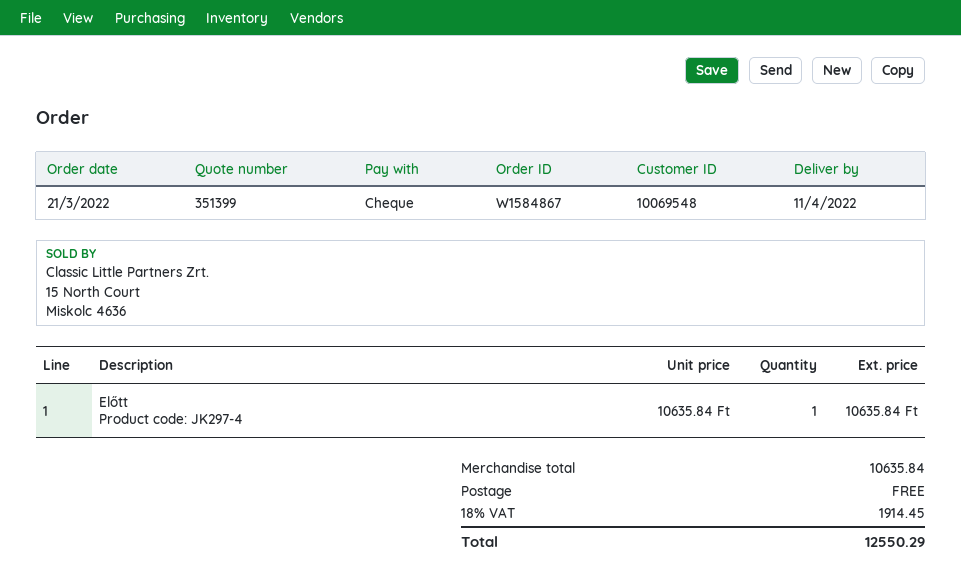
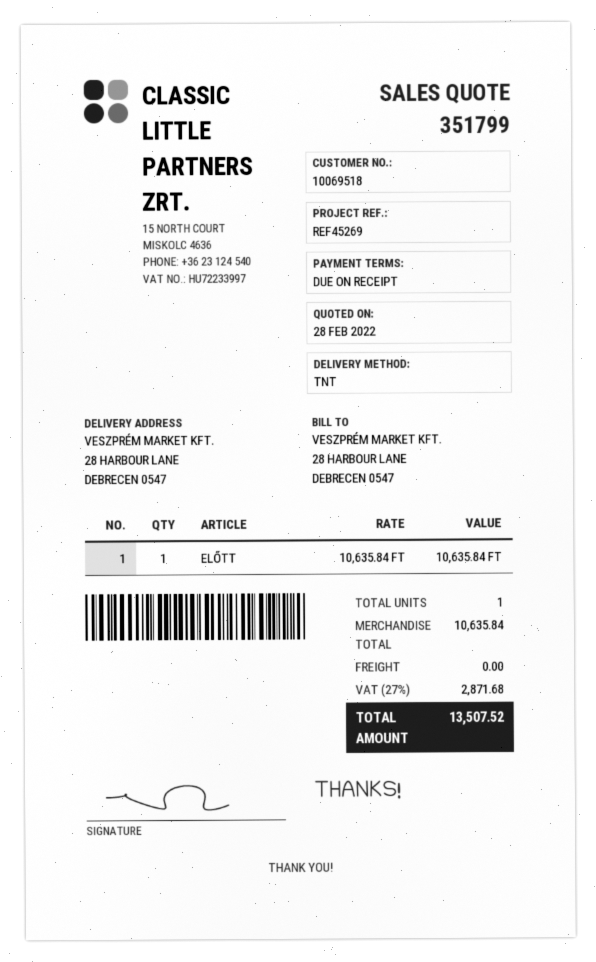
quote number: 351399 -> 351799
customer number: 10069548 -> 10069518
tax: 18% = 1914.45 -> 27% = 2871.68
total: 12550.29 -> 13507.52

